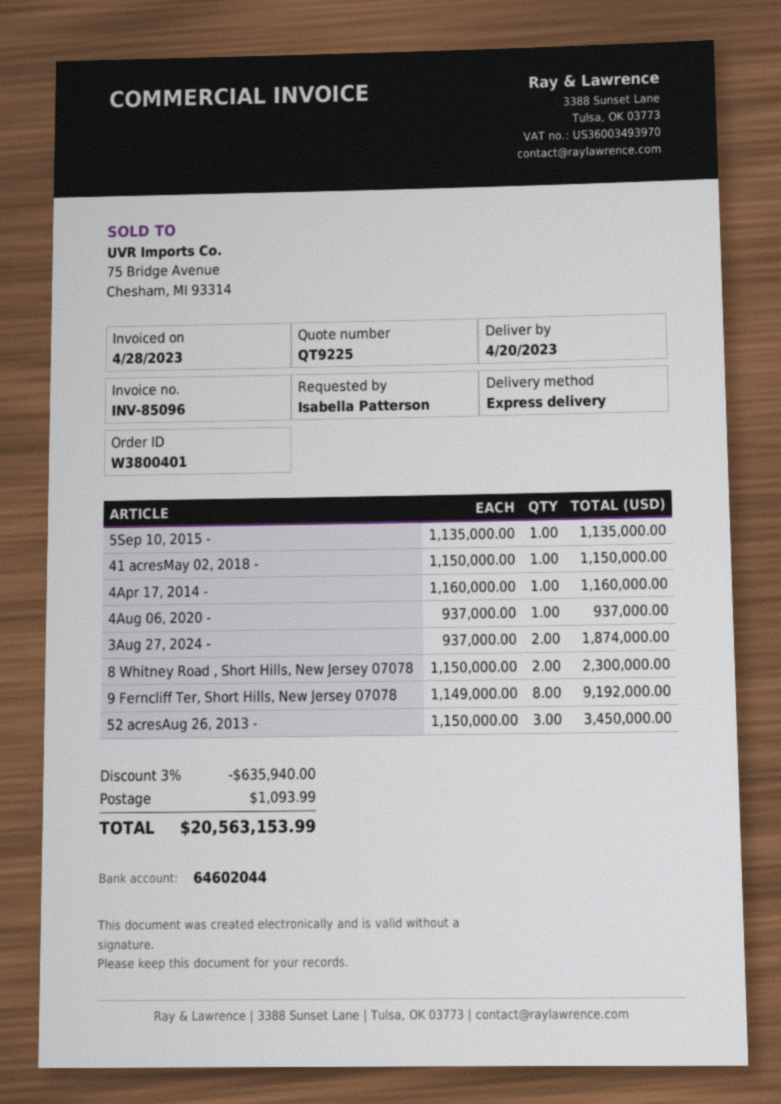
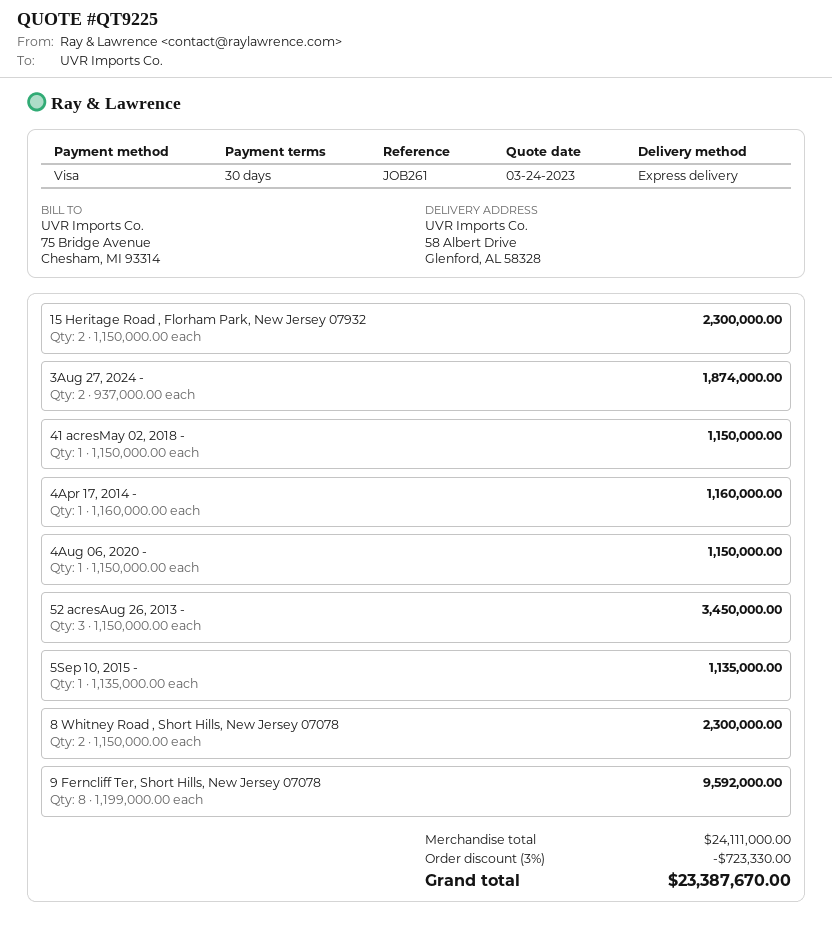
4Aug 06, 2020 -: 1 x 937000.00 = 937000.00 -> 1 x 1150000.00 = 1150000.00
9 Ferncliff Ter, Short Hills, New Jersey 07078: 8 x 1149000.00 = 9192000.00 -> 8 x 1199000.00 = 9592000.00
15 Heritage Road , Florham Park, New Jersey 07932: none -> 2 x 1150000.00 = 2300000.00
discount: 3% = 635940.00 -> 3% = 723330.00
shipping: 1093.99 -> none
total: 20563153.99 -> 23387670.00

